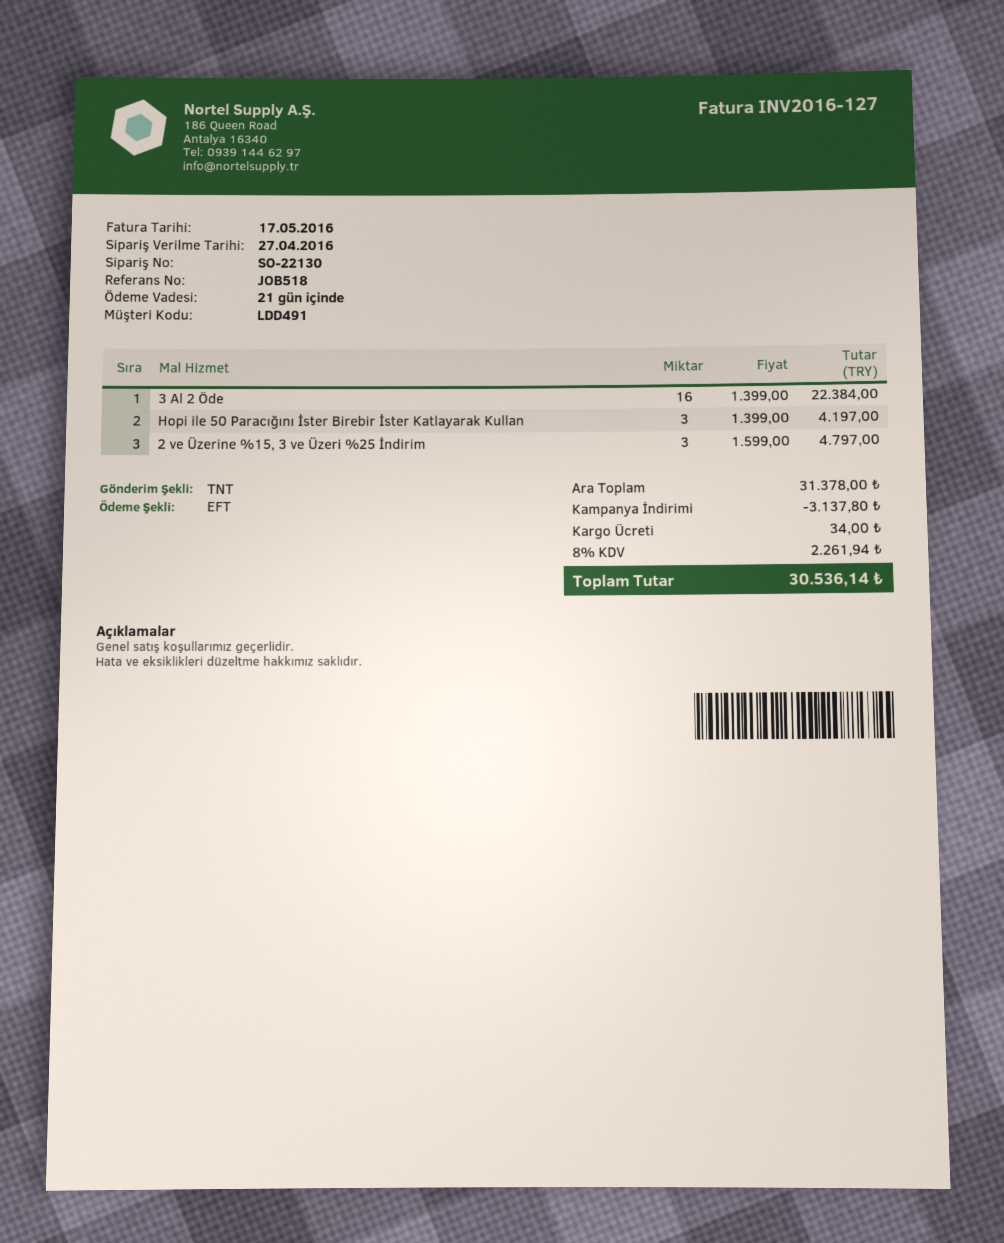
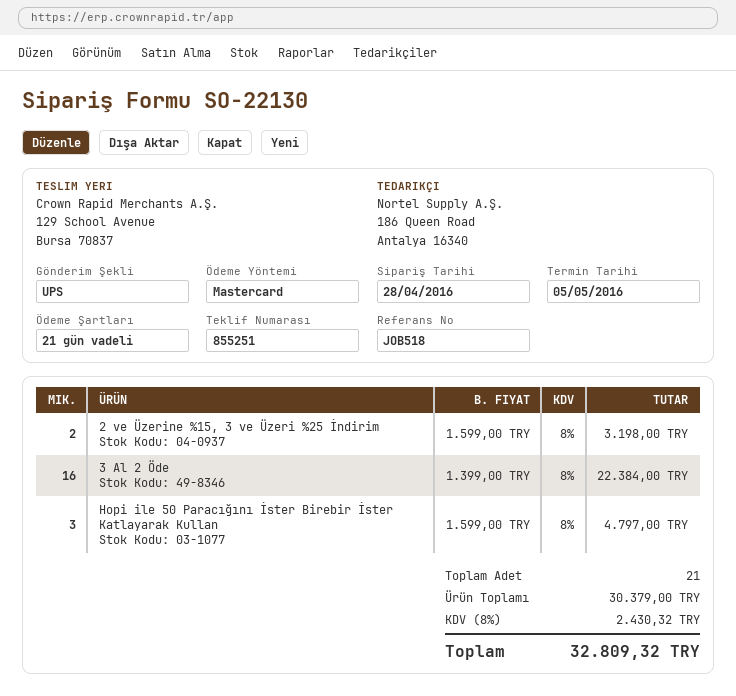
order date: 2016-04-27 -> 2016-04-28
payment method: bank transfer -> Mastercard
shipping method: TNT -> UPS
Hopi ile 50 Paracığını İster Birebir İster Katlayarak Kullan: 3 x 1399.00 = 4197.00 -> 3 x 1599.00 = 4797.00
2 ve Üzerine %15, 3 ve Üzeri %25 İndirim: 3 x 1599.00 = 4797.00 -> 2 x 1599.00 = 3198.00
subtotal: 31378.00 -> 30379.00
discount: 3137.80 -> none
shipping: 34.00 -> none
tax: 8% = 2261.94 -> 8% = 2430.32
total: 30536.14 -> 32809.32

